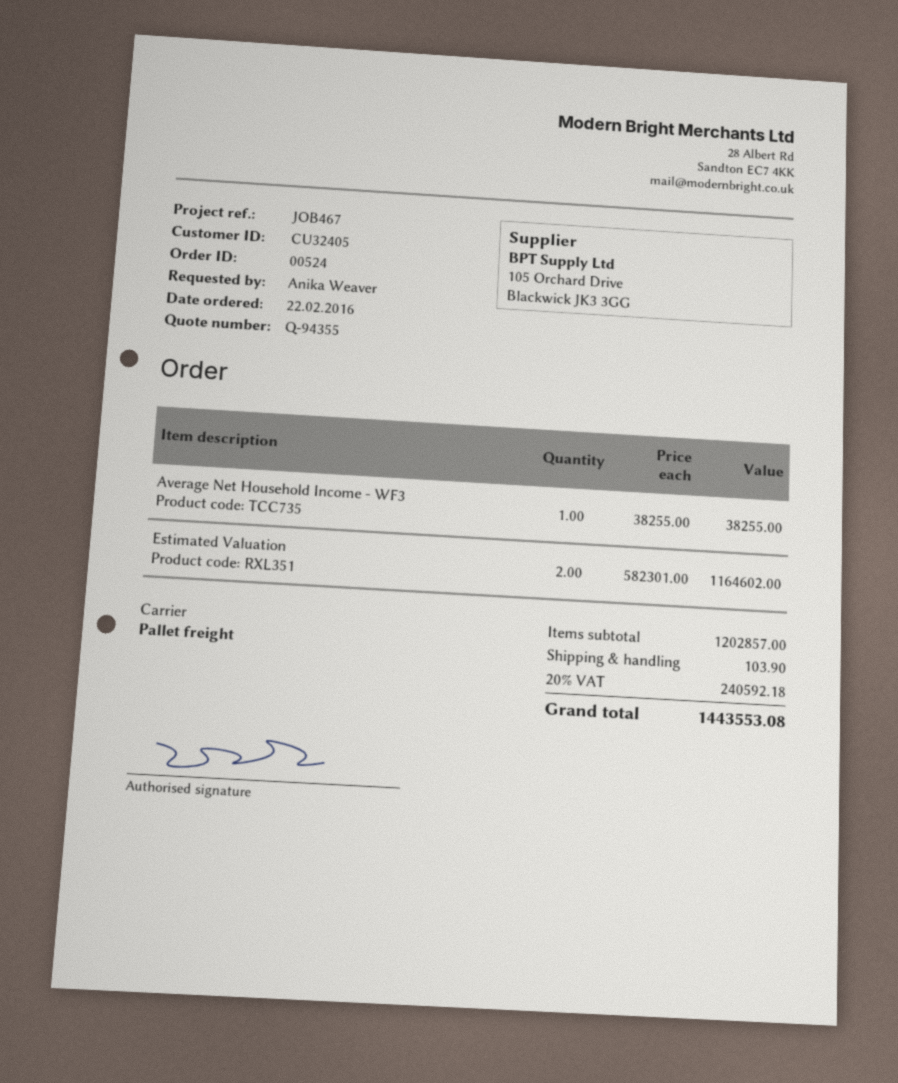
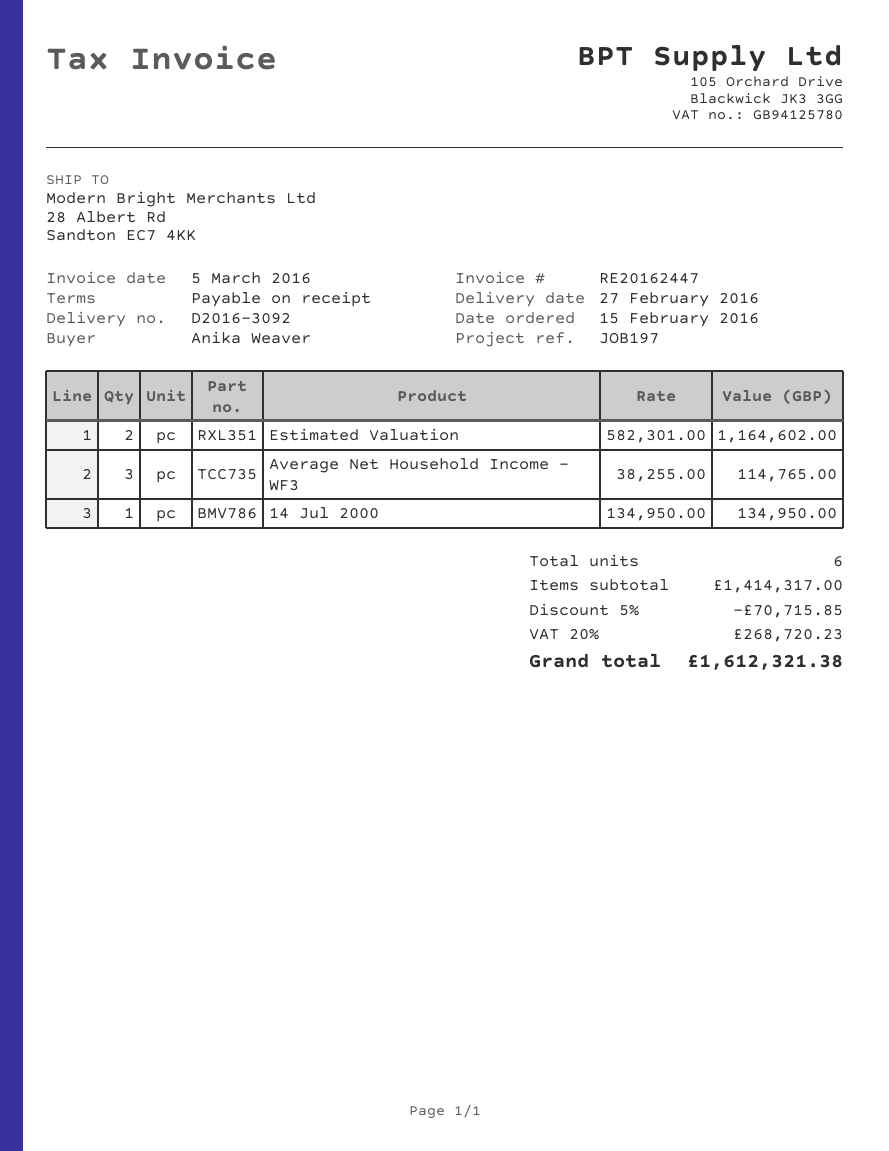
order date: 2016-02-22 -> 2016-02-15
reference: JOB467 -> JOB197
Average Net Household Income - WF3: 1 x 38255.00 = 38255.00 -> 3 x 38255.00 = 114765.00
14 Jul 2000: none -> 1 x 134950.00 = 134950.00
subtotal: 1202857.00 -> 1414317.00
discount: none -> 5% = 70715.85
shipping: 103.90 -> none
tax: 20% = 240592.18 -> 20% = 268720.23
total: 1443553.08 -> 1612321.38

